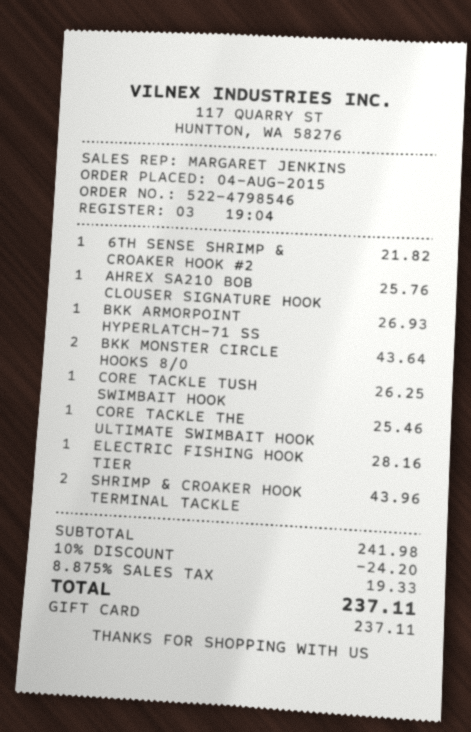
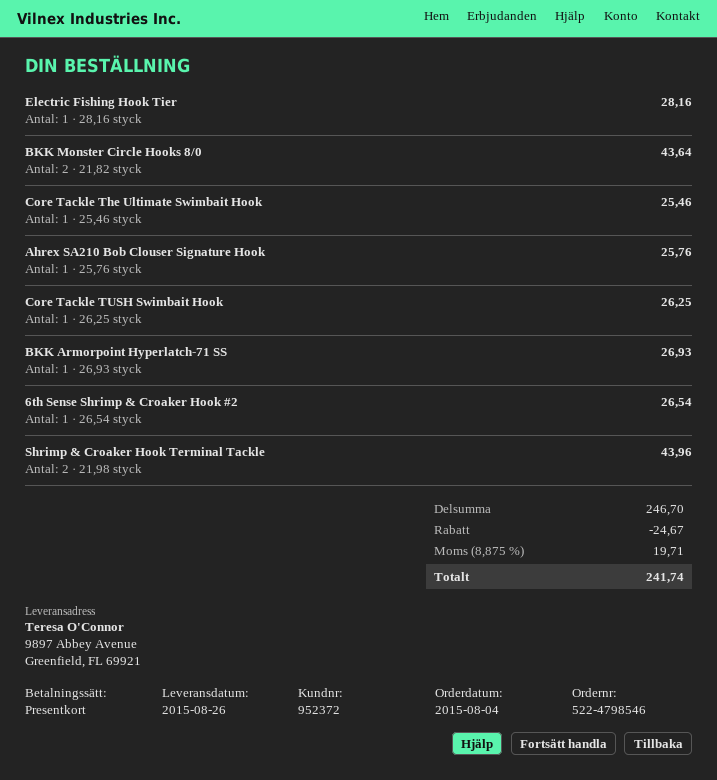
6TH SENSE SHRIMP & CROAKER HOOK #2: 1 for 21.82 -> 1 for 26.54
subtotal: 241.98 -> 246.70
discount: 24.20 -> 24.67
tax: 8.875% = 19.33 -> 8.875% = 19.71
total: 237.11 -> 241.74

